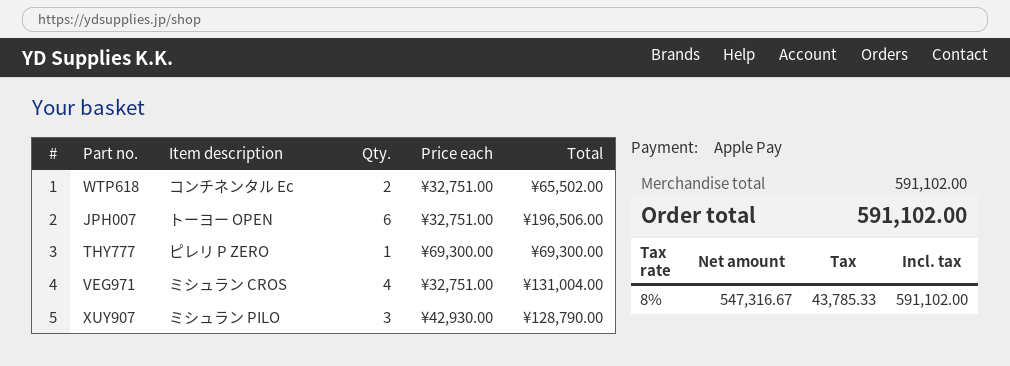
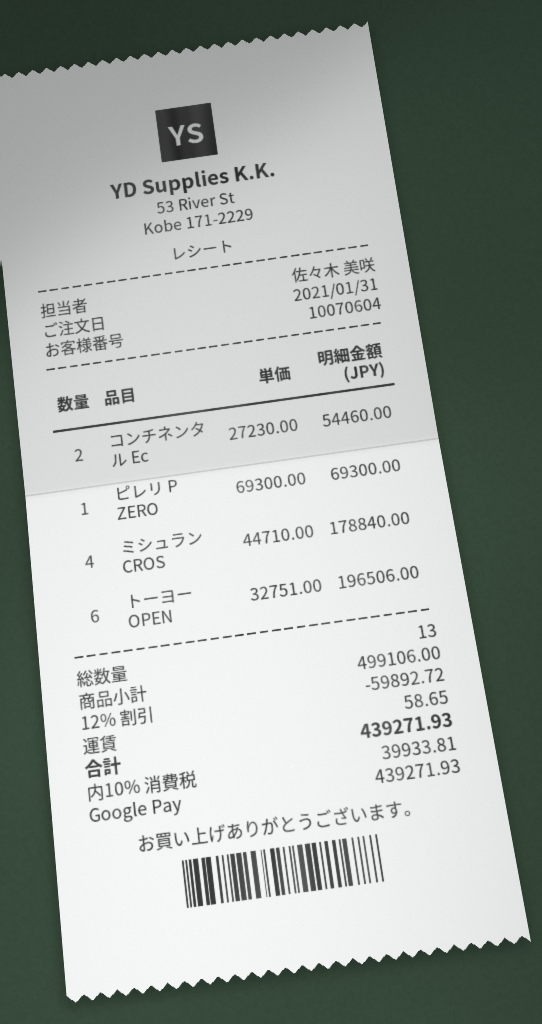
payment method: Apple Pay -> Google Pay
コンチネンタル Ec: 2 x 32751.00 = 65502.00 -> 2 x 27230.00 = 54460.00
ミシュラン CROS: 4 x 32751.00 = 131004.00 -> 4 x 44710.00 = 178840.00
ミシュラン PILO: 3 x 42930.00 = 128790.00 -> none
subtotal: 591102.00 -> 499106.00
discount: none -> 12% = 59892.72
shipping: none -> 58.65
tax: 8% = 43785.33 -> 10% = 39933.81
total: 591102.00 -> 439271.93

